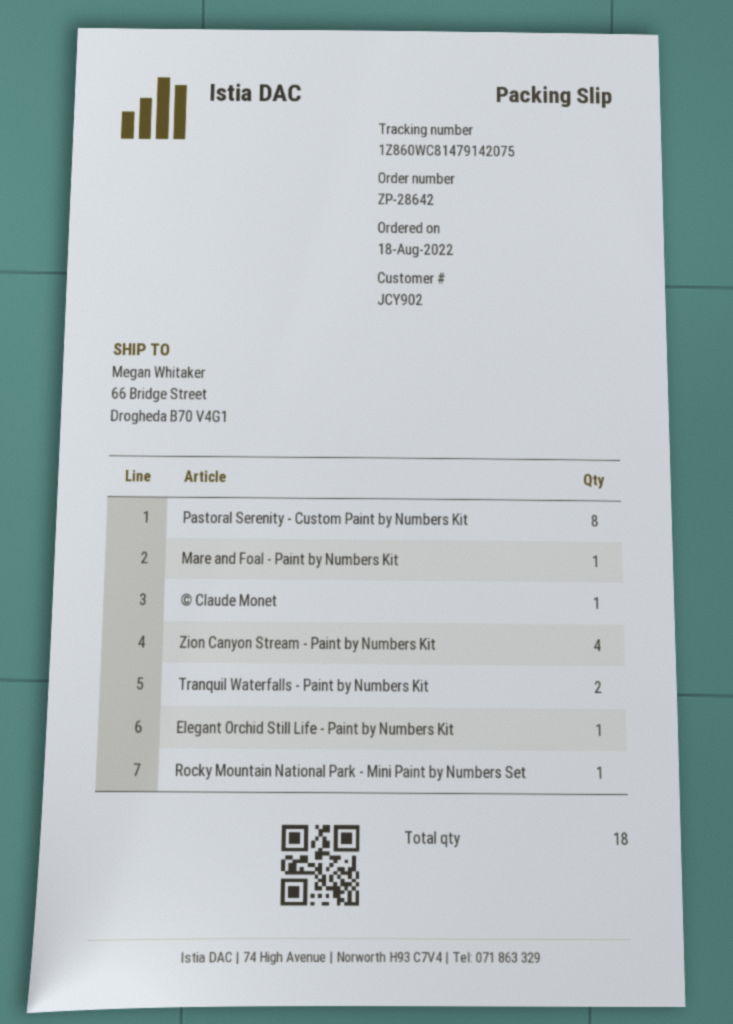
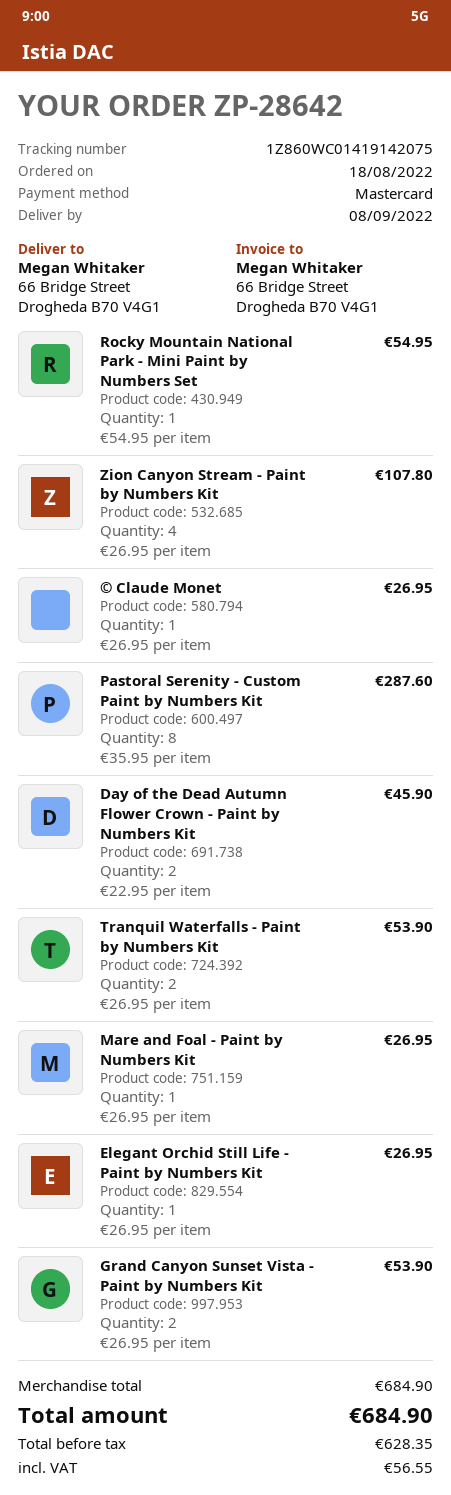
tracking number: 1Z860WC81479142075 -> 1Z860WC01419142075
Day of the Dead Autumn Flower Crown - Paint by Numbers Kit: none -> 2
Grand Canyon Sunset Vista - Paint by Numbers Kit: none -> 2

